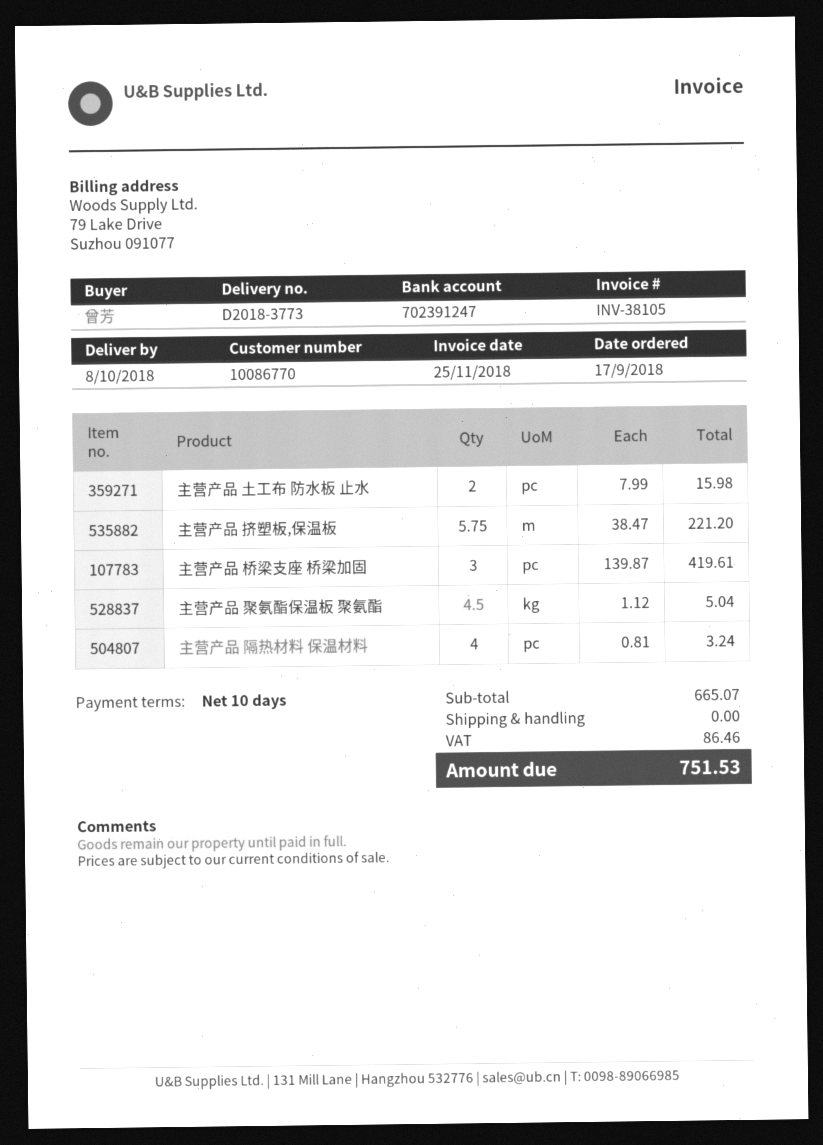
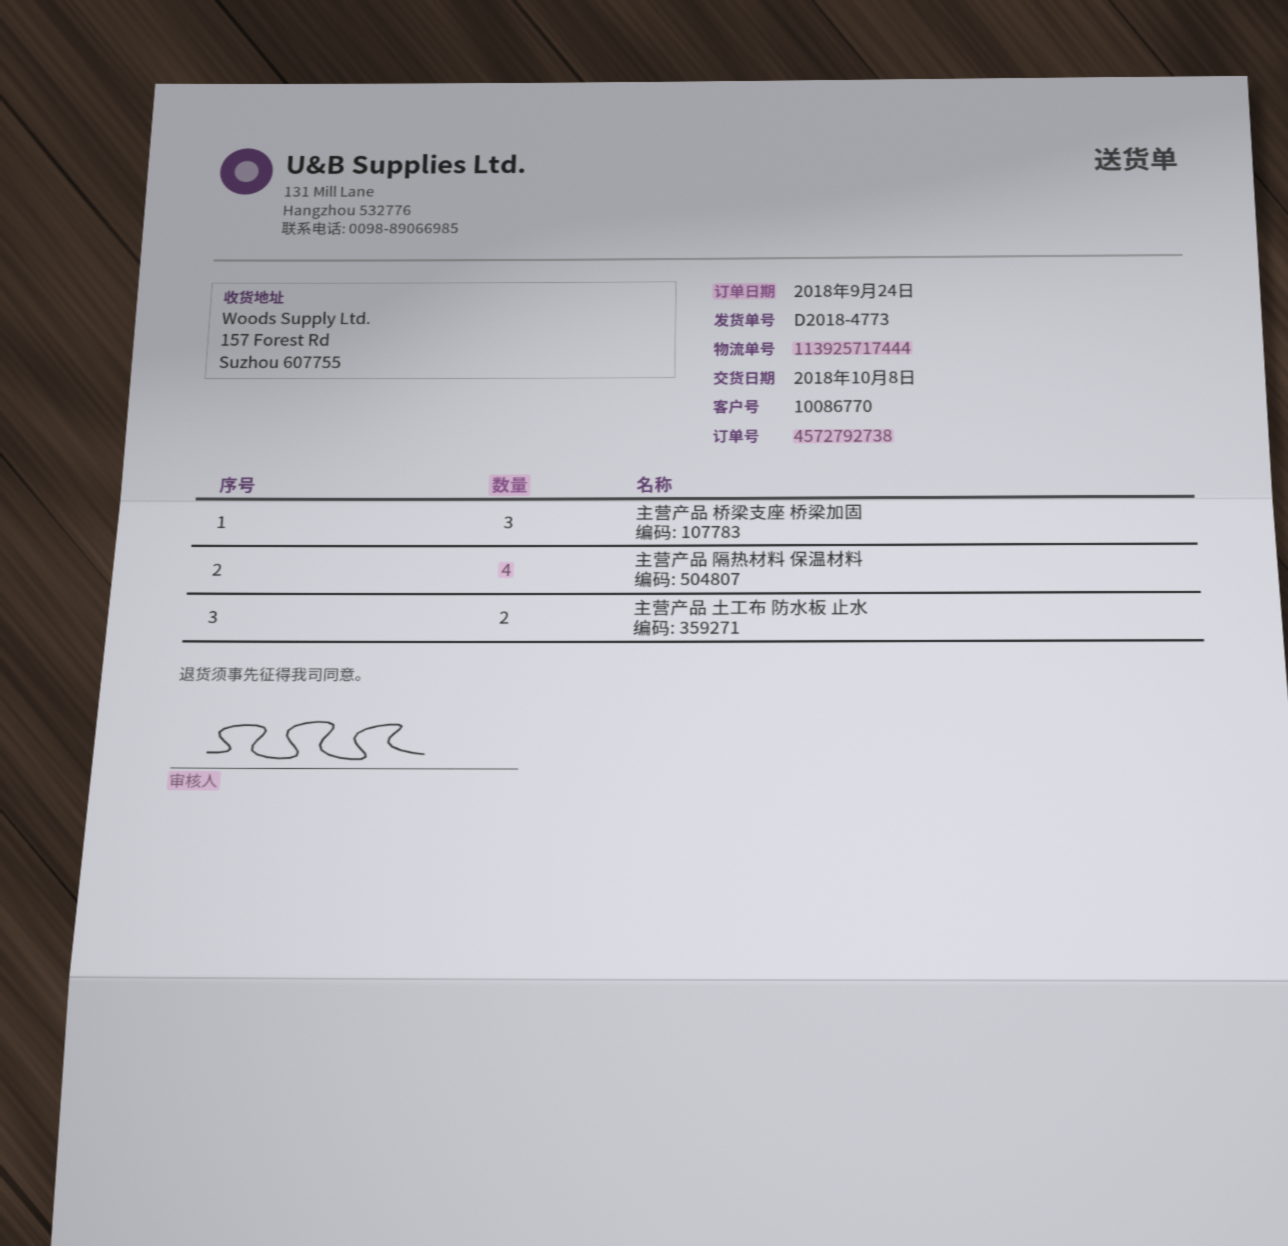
order date: 2018-09-17 -> 2018-09-24
delivery note number: D2018-3773 -> D2018-4773
主营产品 挤塑板,保温板: 5.75 -> none
主营产品 聚氨酯保温板 聚氨酯: 4.5 -> none

